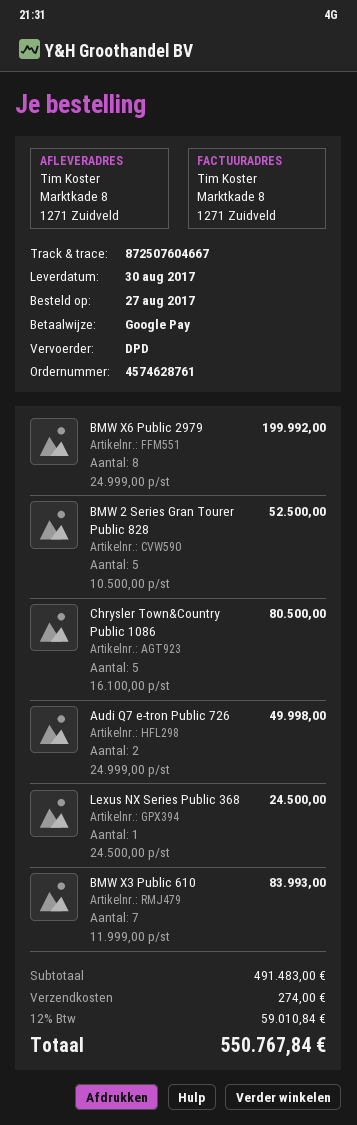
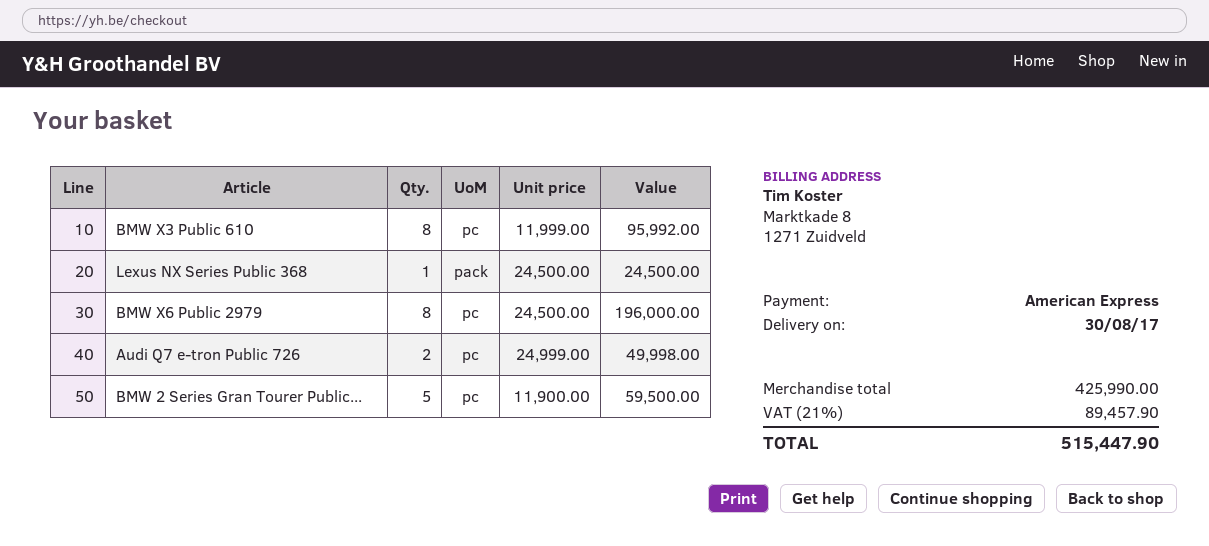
payment method: Google Pay -> American Express
BMW X6 Public 2979: 8 x 24999.00 = 199992.00 -> 8 x 24500.00 = 196000.00
BMW 2 Series Gran Tourer Public 828: 5 x 10500.00 = 52500.00 -> 5 x 11900.00 = 59500.00
Chrysler Town&Country Public 1086: 5 x 16100.00 = 80500.00 -> none
BMW X3 Public 610: 7 x 11999.00 = 83993.00 -> 8 x 11999.00 = 95992.00
subtotal: 491483.00 -> 425990.00
shipping: 274.00 -> none
tax: 12% = 59010.84 -> 21% = 89457.90
total: 550767.84 -> 515447.90

